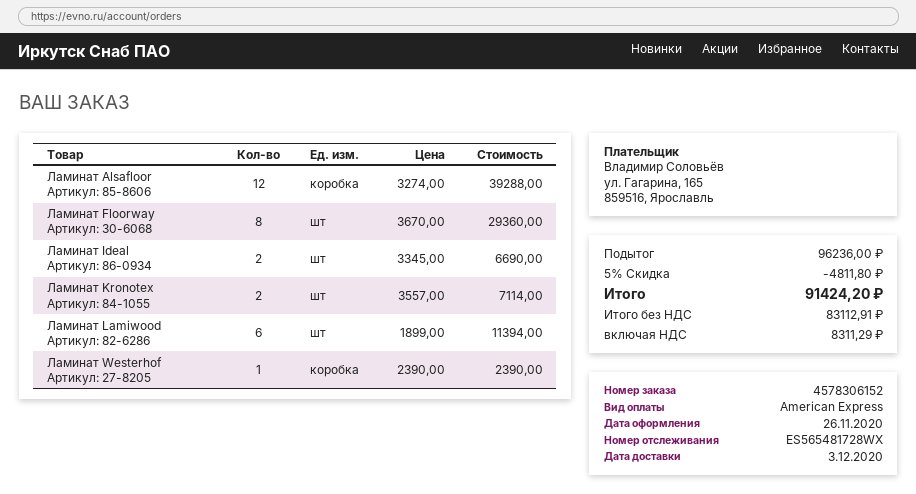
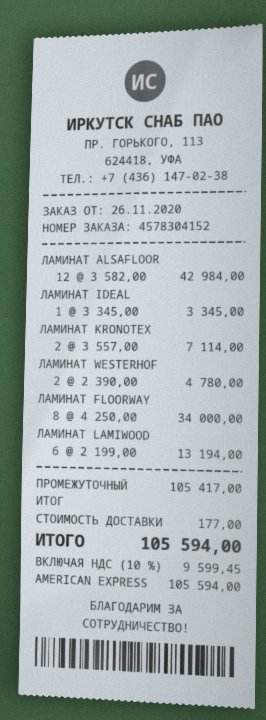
order number: 4578306152 -> 4578304152
Ламинат Alsafloor: 12 x 3274.00 = 39288.00 -> 12 x 3582.00 = 42984.00
Ламинат Floorway: 8 x 3670.00 = 29360.00 -> 8 x 4250.00 = 34000.00
Ламинат Ideal: 2 x 3345.00 = 6690.00 -> 1 x 3345.00 = 3345.00
Ламинат Lamiwood: 6 x 1899.00 = 11394.00 -> 6 x 2199.00 = 13194.00
Ламинат Westerhof: 1 x 2390.00 = 2390.00 -> 2 x 2390.00 = 4780.00
subtotal: 96236.00 -> 105417.00
discount: 5% = 4811.80 -> none
shipping: none -> 177.00
tax: 8311.29 -> 9599.45
total: 91424.20 -> 105594.00

